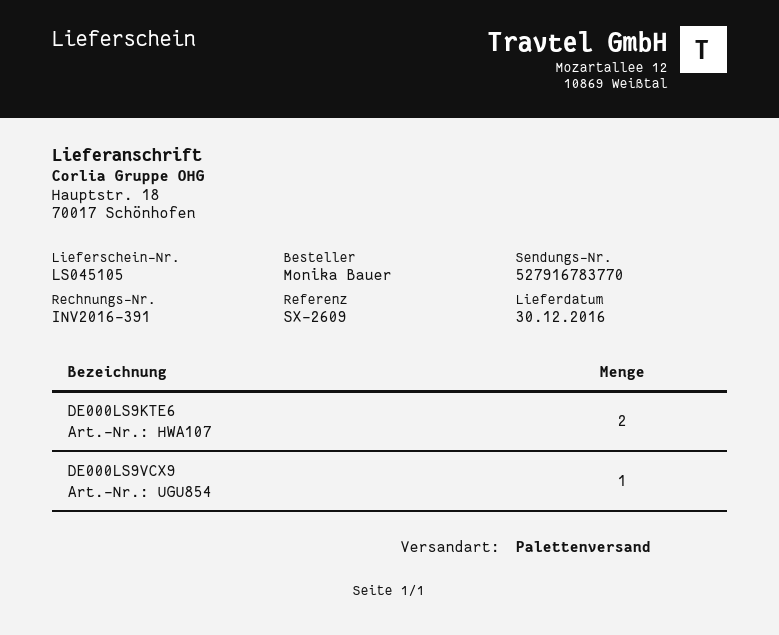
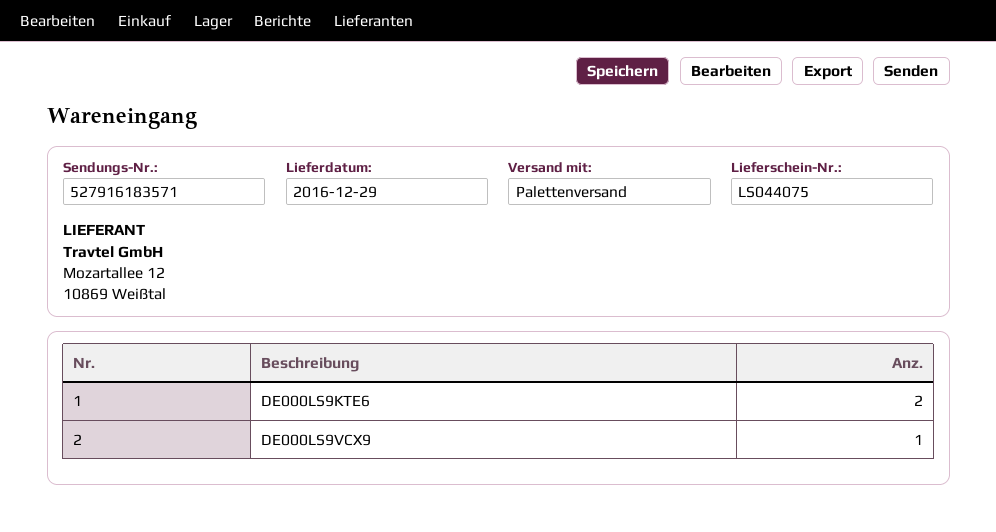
delivery note number: LS045105 -> LS044075
delivery date: 2016-12-30 -> 2016-12-29
tracking number: 527916783770 -> 527916183571

